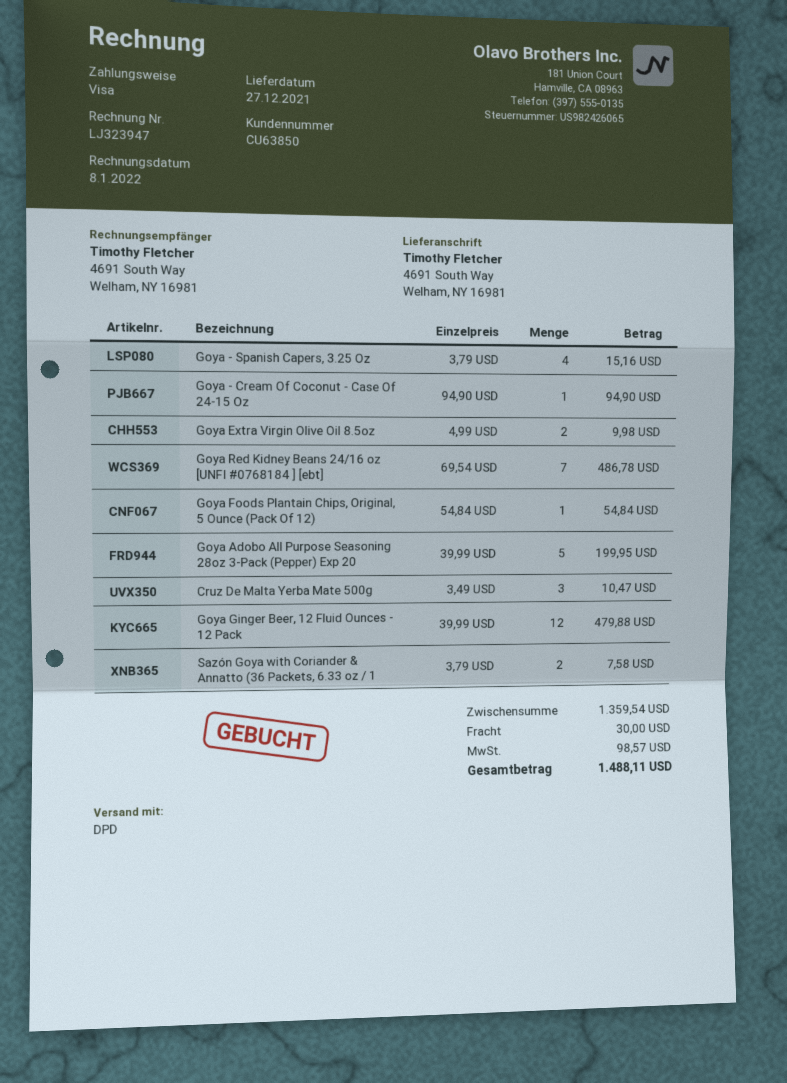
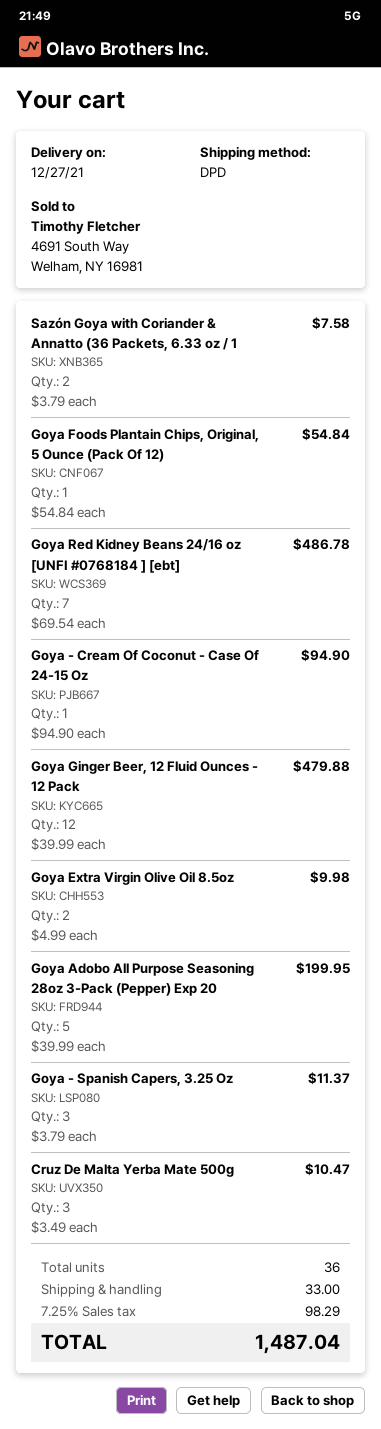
Goya - Spanish Capers, 3.25 Oz: 4 x 3.79 = 15.16 -> 3 x 3.79 = 11.37
shipping: 30.00 -> 33.00
tax: 98.57 -> 98.29
total: 1488.11 -> 1487.04

